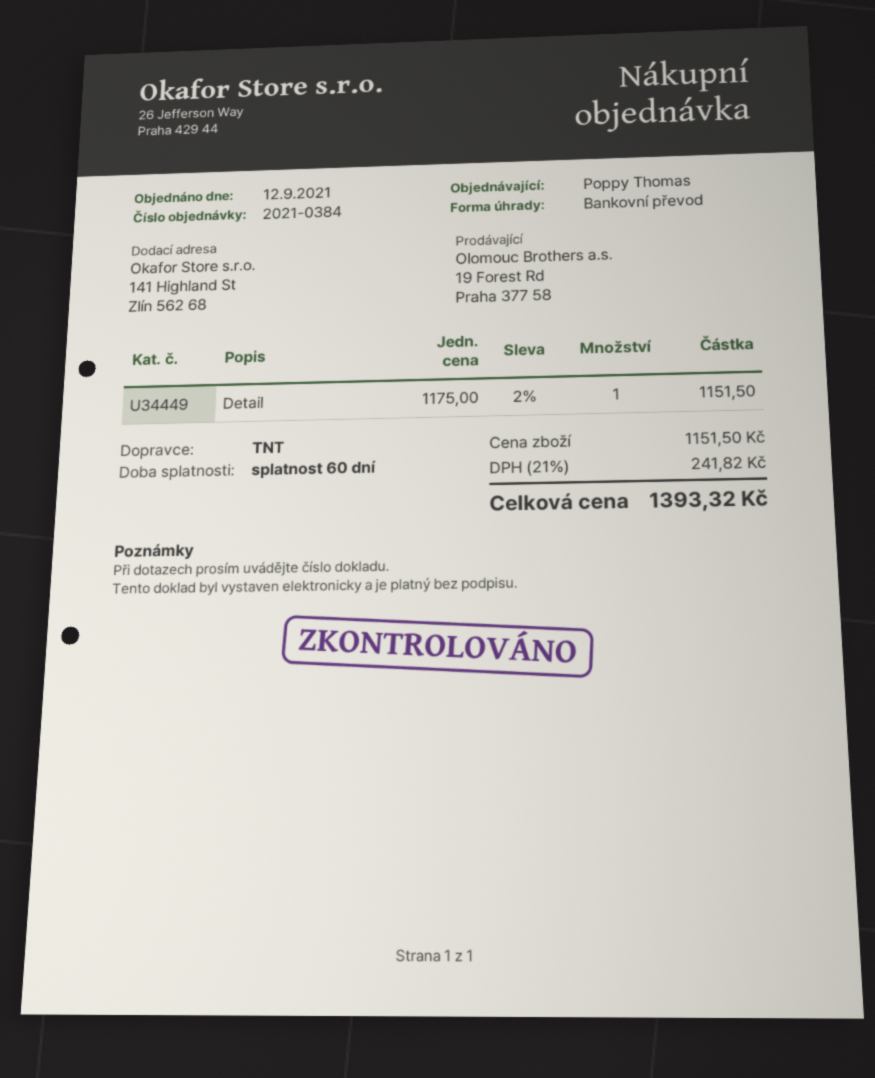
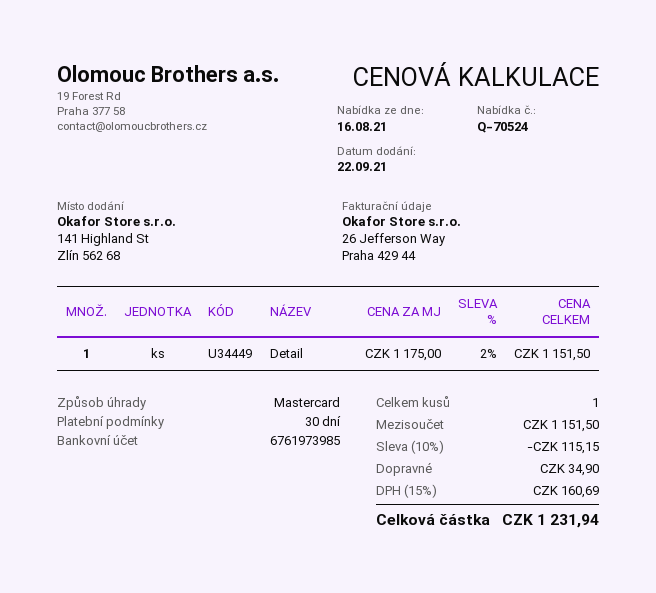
payment terms: 60 days -> 30 days
payment method: bank transfer -> Mastercard
discount: none -> 10% = 115.15
shipping: none -> 34.90
tax: 21% = 241.82 -> 15% = 160.69
total: 1393.32 -> 1231.94

